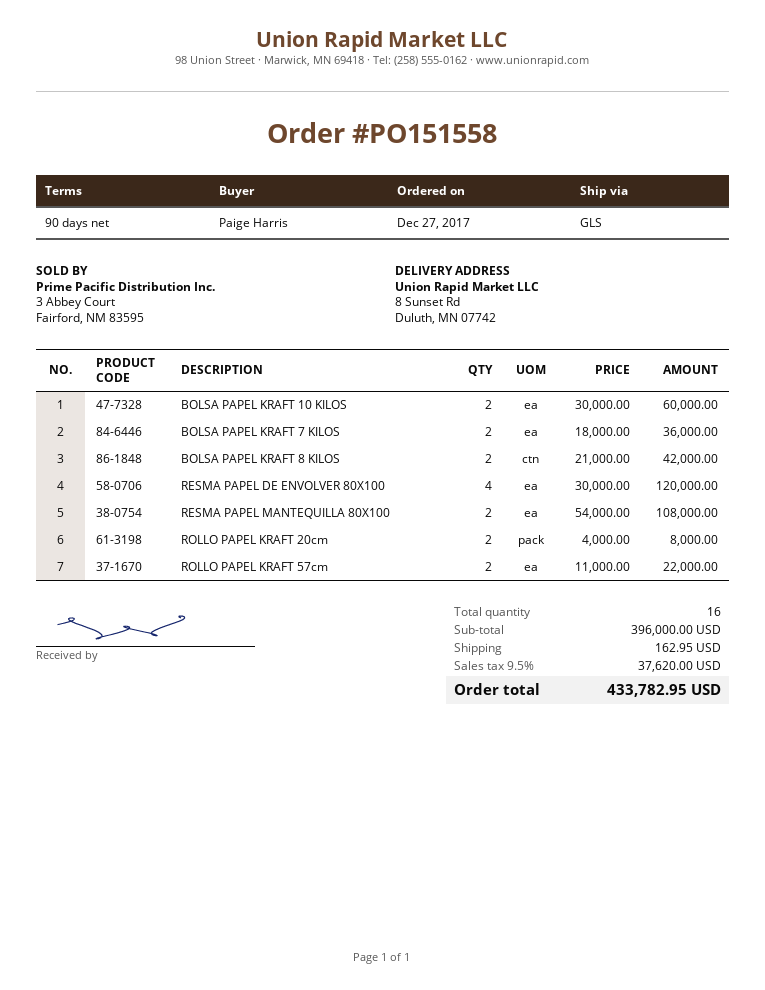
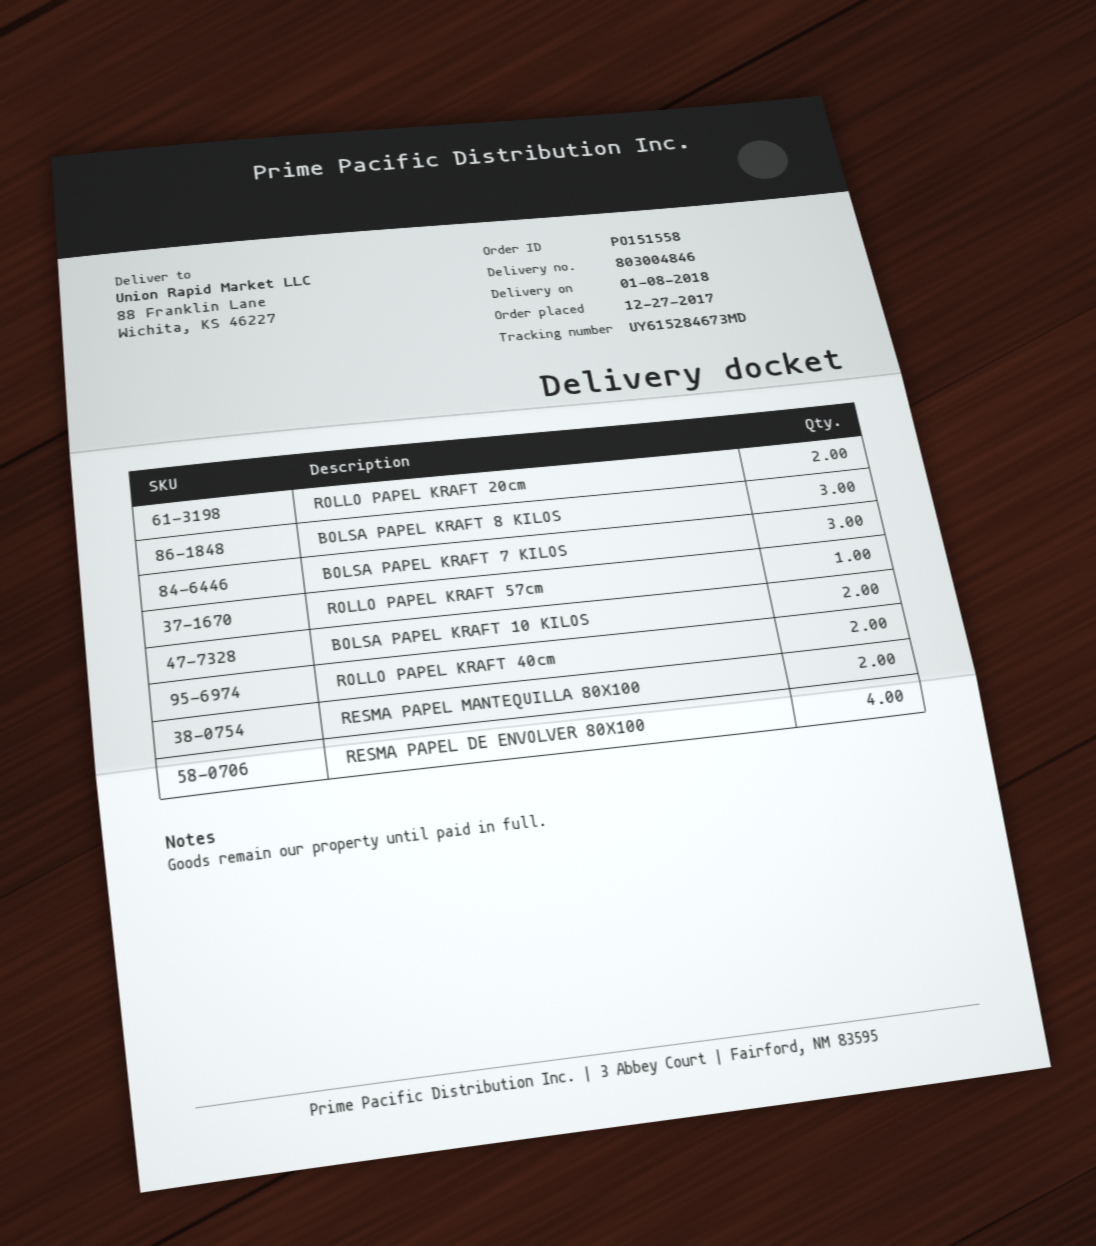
ship to: 8 Sunset Rd, Duluth, MN 07742 -> 88 Franklin Lane, Wichita, KS 46227
BOLSA PAPEL KRAFT 7 KILOS: 2 -> 3
BOLSA PAPEL KRAFT 8 KILOS: 2 -> 3
ROLLO PAPEL KRAFT 57cm: 2 -> 1
ROLLO PAPEL KRAFT 40cm: none -> 2

